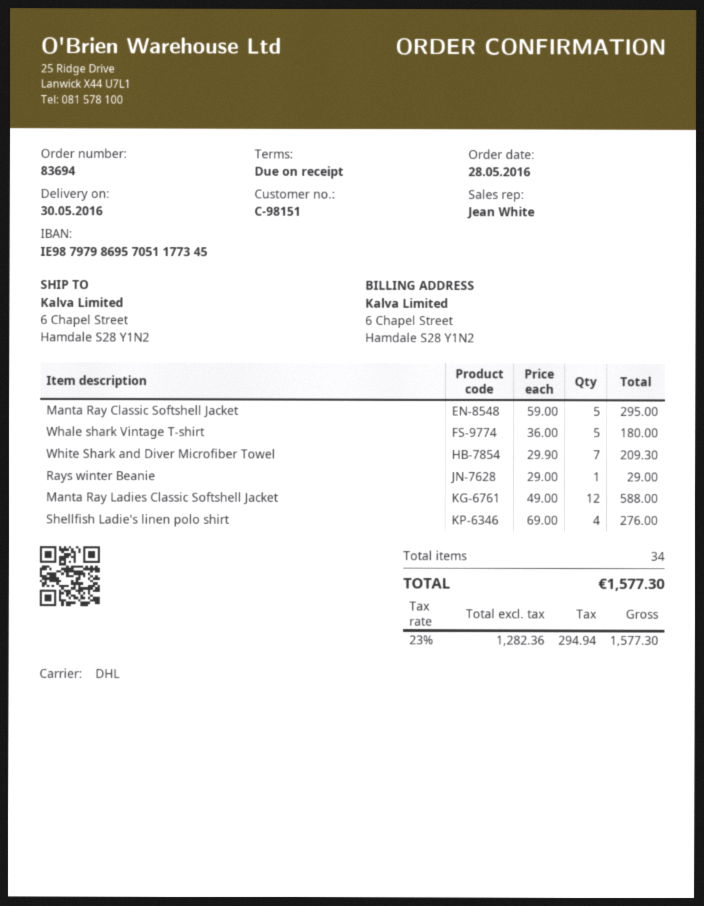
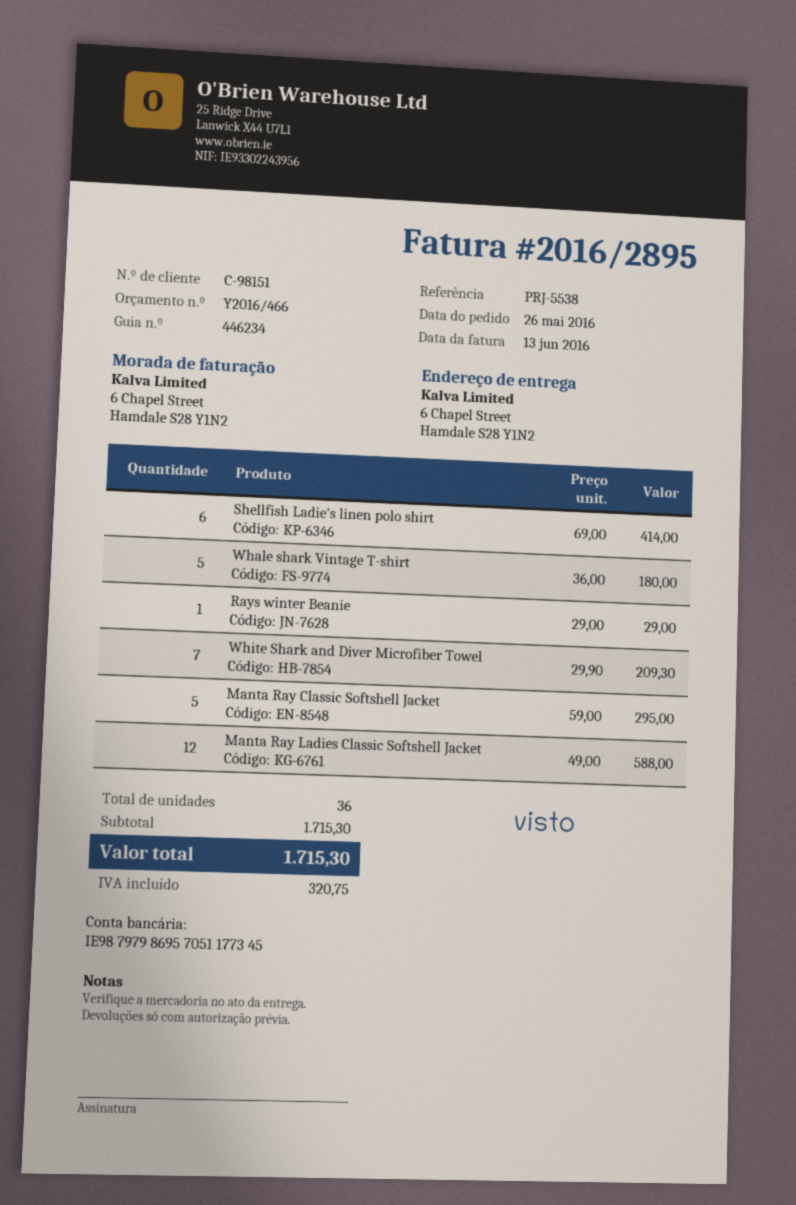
order date: 2016-05-28 -> 2016-05-26
Shellfish Ladie's linen polo shirt: 4 x 69.00 = 276.00 -> 6 x 69.00 = 414.00
total quantity: 34 -> 36
tax: 294.94 -> 320.75
total: 1577.30 -> 1715.30

